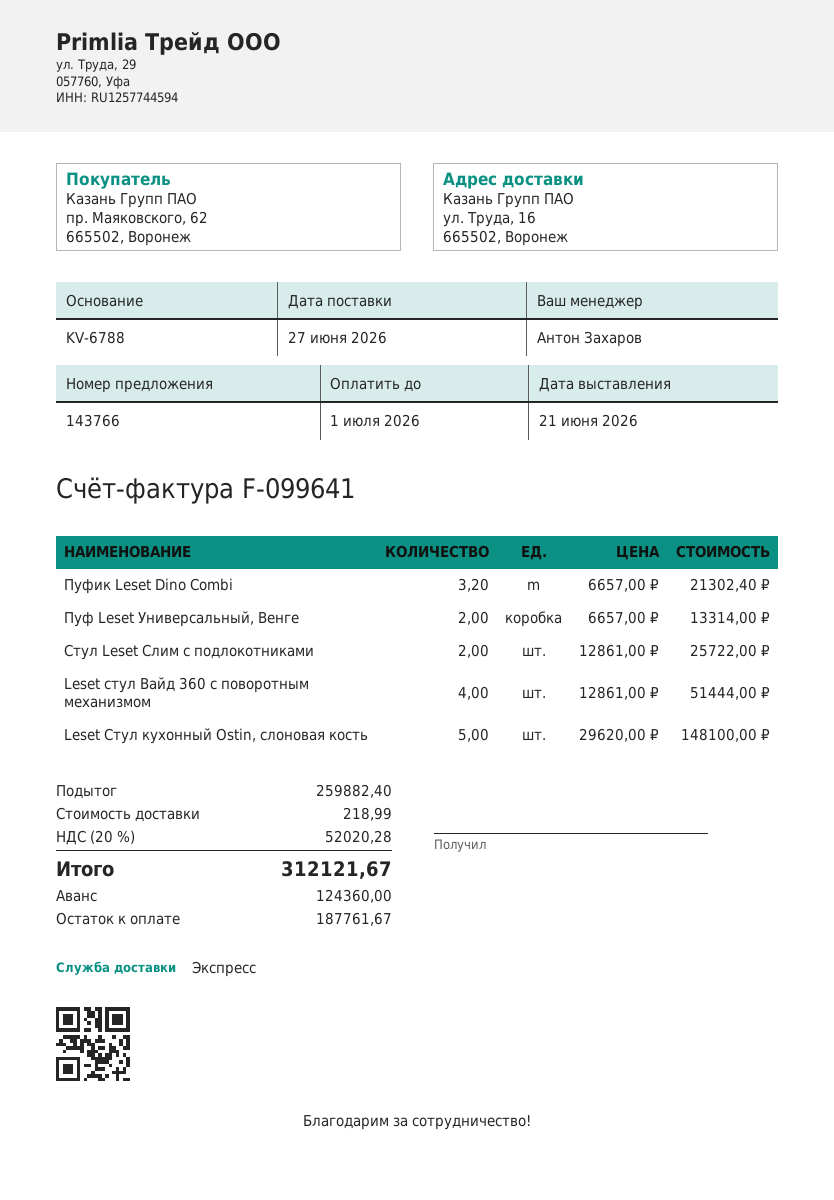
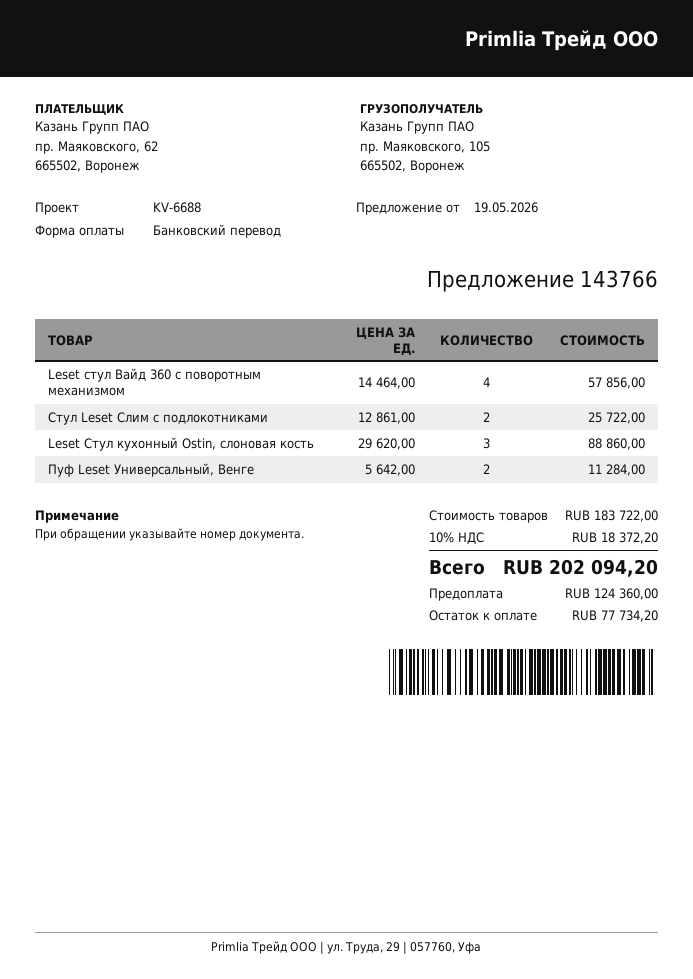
reference: KV-6788 -> KV-6688
ship to: ул. Труда, 16, 665502, Воронеж -> пр. Маяковского, 105, 665502, Воронеж
Пуфик Leset Dino Combi: 3.2 x 6657.00 = 21302.40 -> none
Пуф Leset Универсальный, Венге: 2 x 6657.00 = 13314.00 -> 2 x 5642.00 = 11284.00
Leset стул Вайд 360 с поворотным механизмом: 4 x 12861.00 = 51444.00 -> 4 x 14464.00 = 57856.00
Leset Стул кухонный Ostin, слоновая кость: 5 x 29620.00 = 148100.00 -> 3 x 29620.00 = 88860.00
subtotal: 259882.40 -> 183722.00
shipping: 218.99 -> none
tax: 20% = 52020.28 -> 10% = 18372.20
total: 312121.67 -> 202094.20
balance: 187761.67 -> 77734.20

